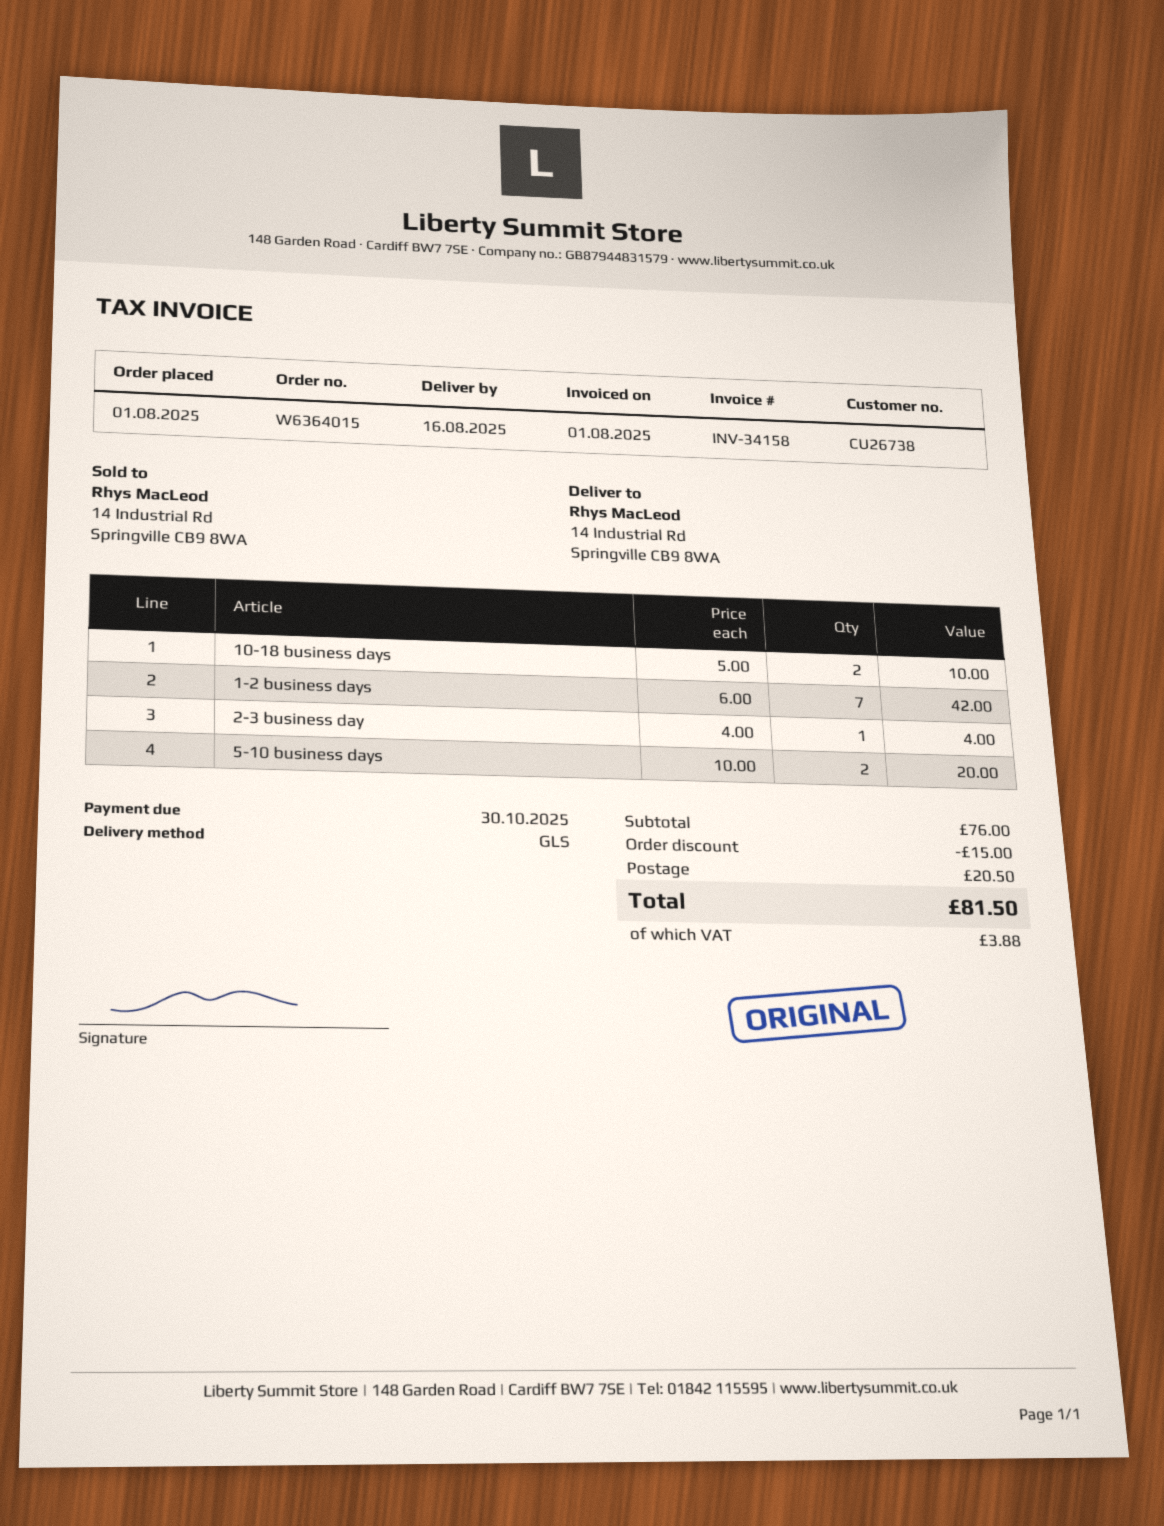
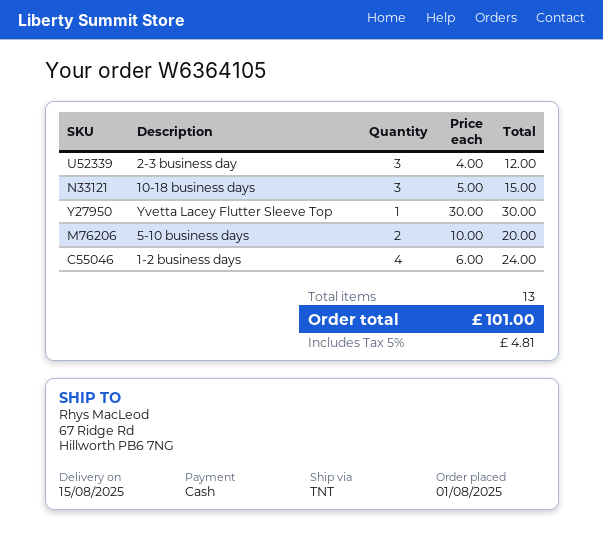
order number: W6364015 -> W6364105
delivery date: 2025-08-16 -> 2025-08-15
shipping method: GLS -> TNT
ship to: 14 Industrial Rd, Springville CB9 8WA -> 67 Ridge Rd, Hillworth PB6 7NG
10-18 business days: 2 x 5.00 = 10.00 -> 3 x 5.00 = 15.00
1-2 business days: 7 x 6.00 = 42.00 -> 4 x 6.00 = 24.00
2-3 business day: 1 x 4.00 = 4.00 -> 3 x 4.00 = 12.00
Yvetta Lacey Flutter Sleeve Top: none -> 1 x 30.00 = 30.00
discount: 15.00 -> none
shipping: 20.50 -> none
tax: 3.88 -> 4.81
total: 81.50 -> 101.00

